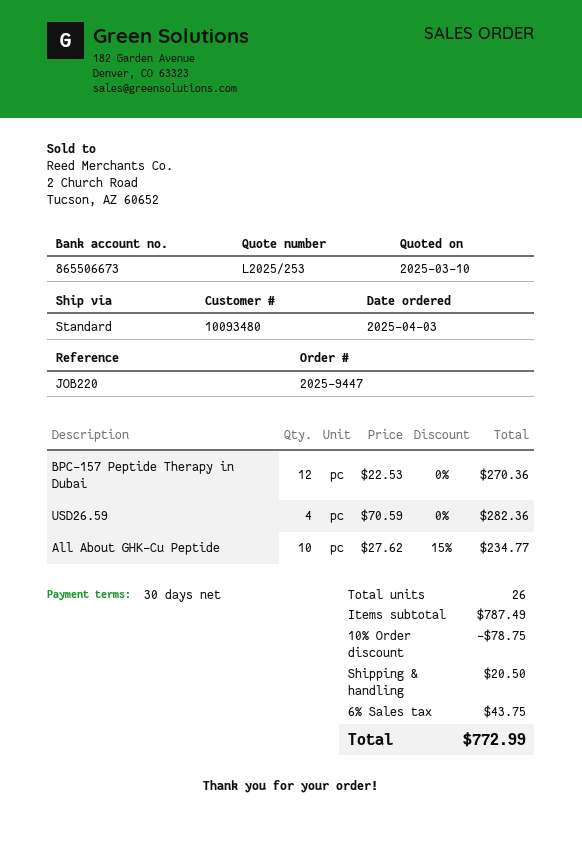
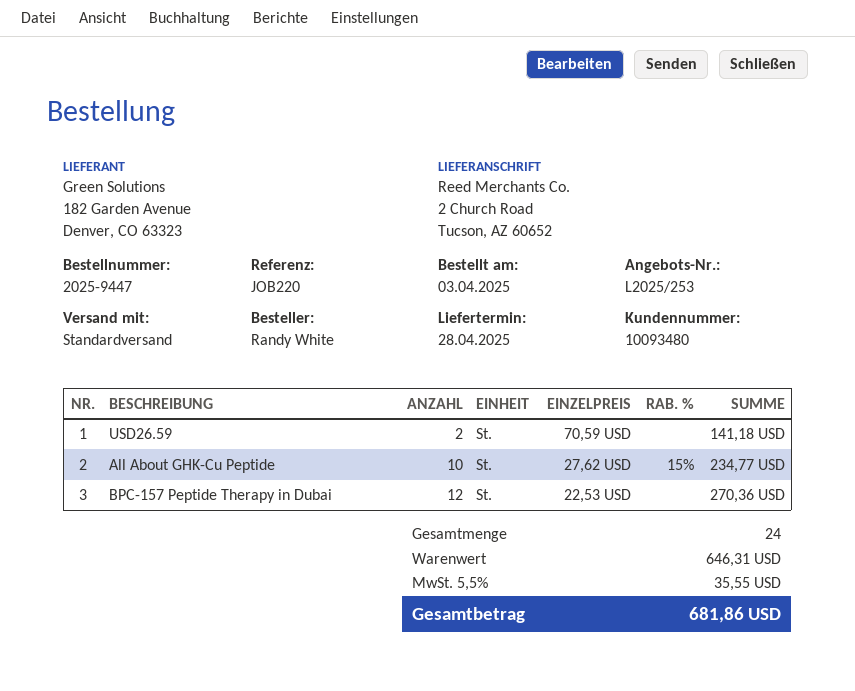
USD26.59: 4 x 70.59 = 282.36 -> 2 x 70.59 = 141.18
total quantity: 26 -> 24
subtotal: 787.49 -> 646.31
discount: 10% = 78.75 -> none
shipping: 20.50 -> none
tax: 6% = 43.75 -> 5.5% = 35.55
total: 772.99 -> 681.86

